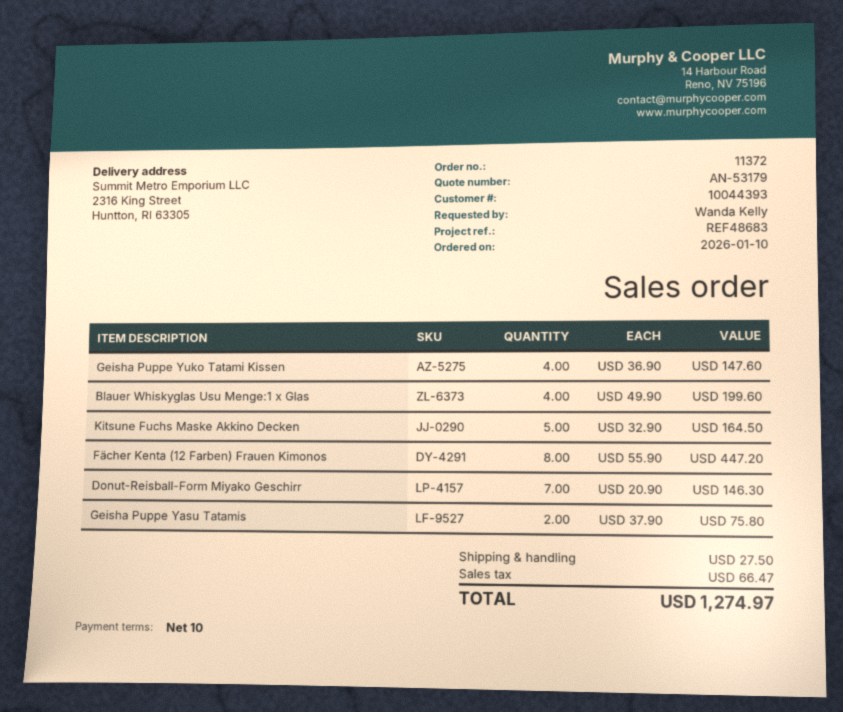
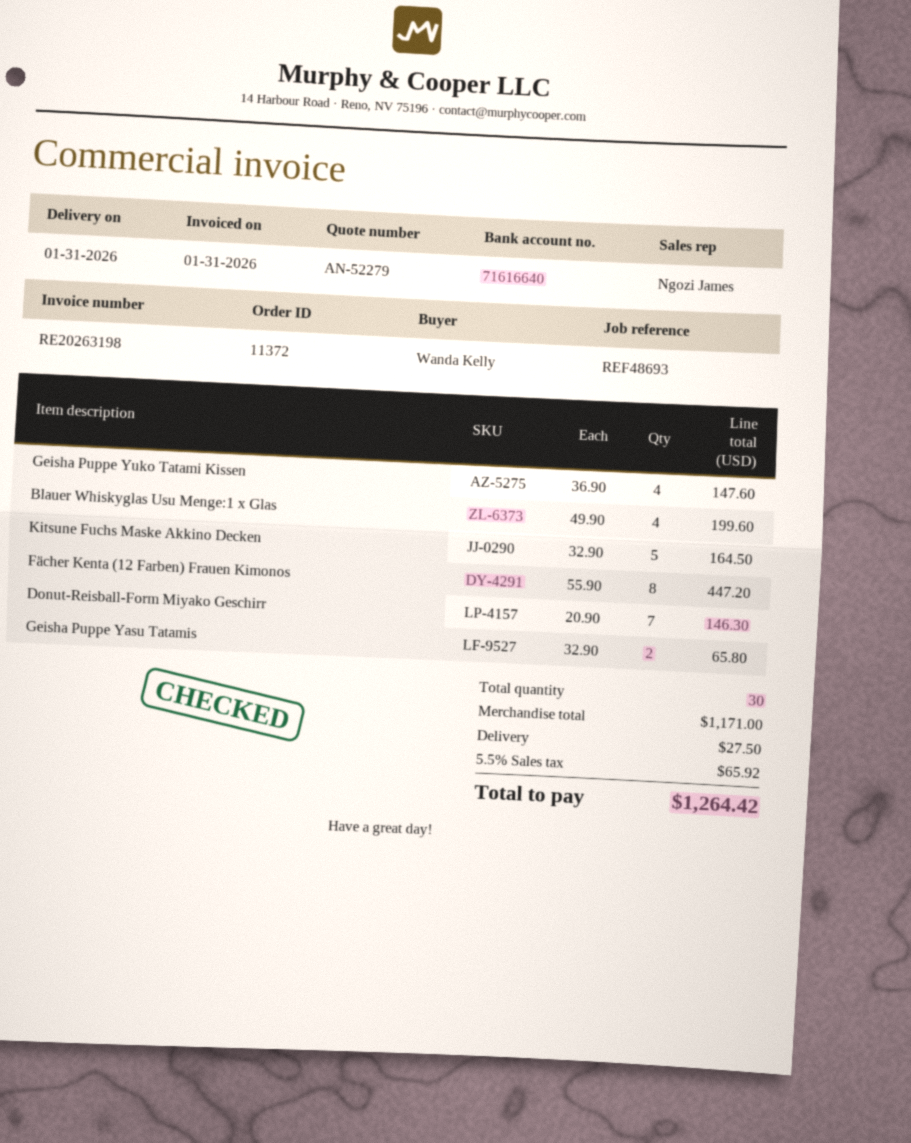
quote number: AN-53179 -> AN-52279
reference: REF48683 -> REF48693
Geisha Puppe Yasu Tatamis: 2 x 37.90 = 75.80 -> 2 x 32.90 = 65.80
tax: 66.47 -> 65.92
total: 1274.97 -> 1264.42

